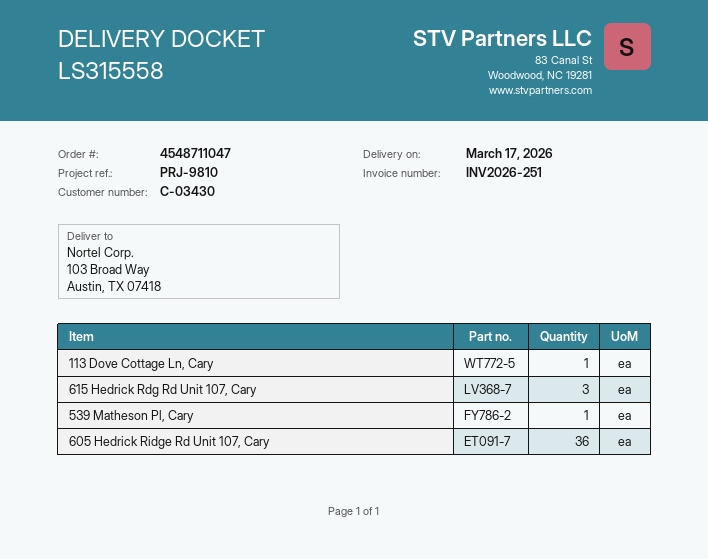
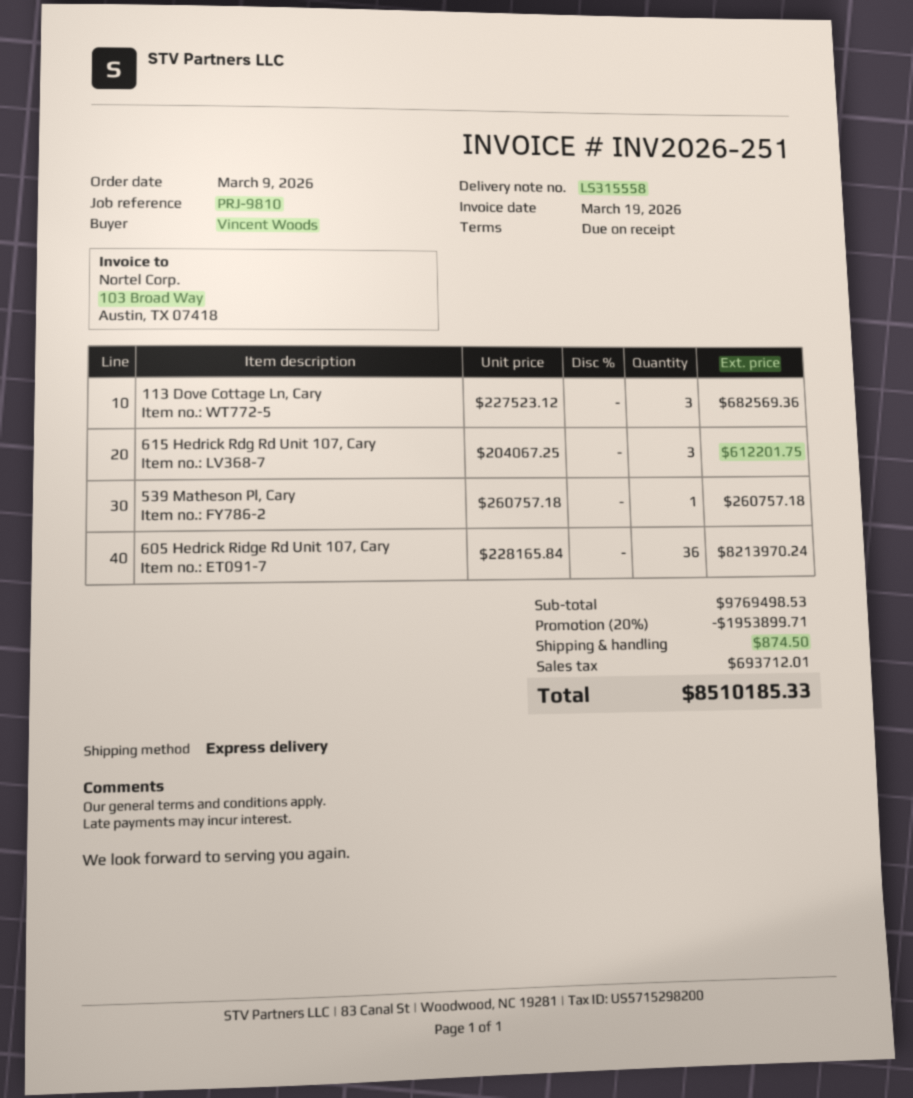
113 Dove Cottage Ln, Cary: 1 -> 3

